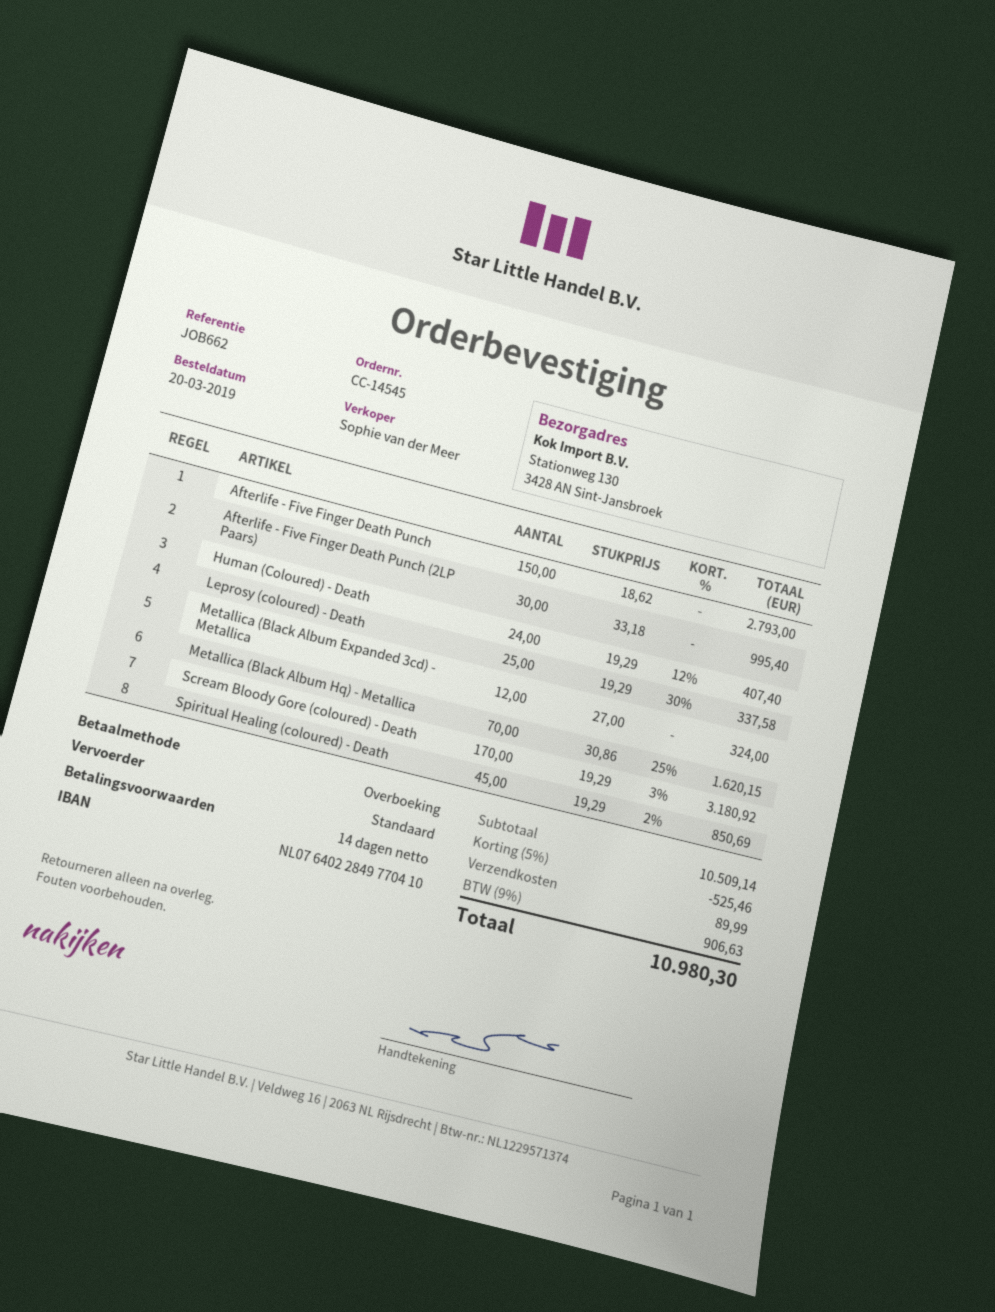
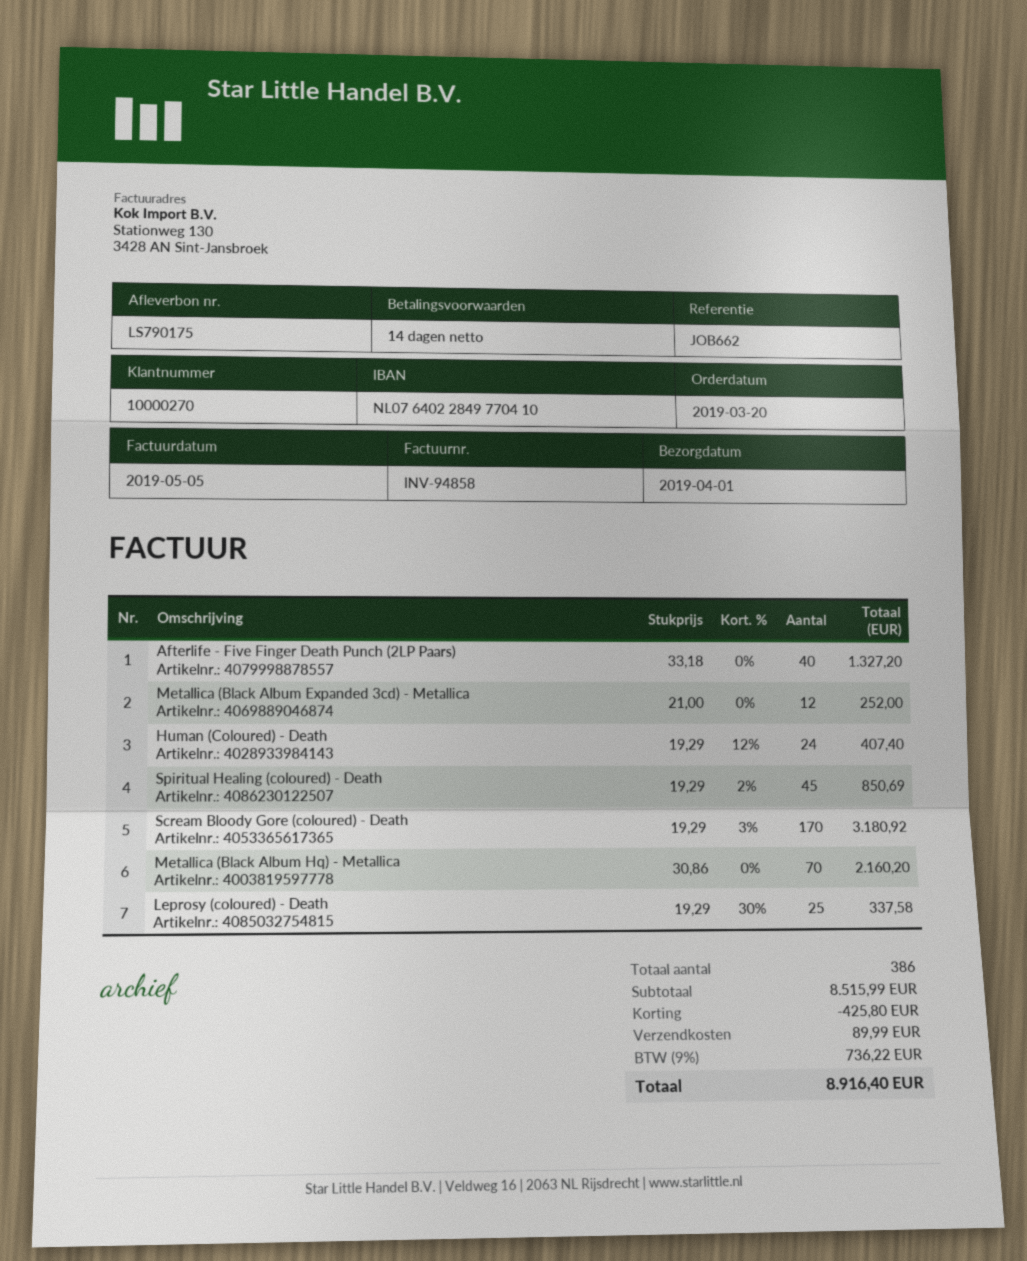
Afterlife - Five Finger Death Punch: 150 x 18.62 = 2793.00 -> none
Afterlife - Five Finger Death Punch (2LP Paars): 30 x 33.18 = 995.40 -> 40 x 33.18 = 1327.20
Metallica (Black Album Expanded 3cd) - Metallica: 12 x 27.00 = 324.00 -> 12 x 21.00 = 252.00
Metallica (Black Album Hq) - Metallica: 70 x 30.86 - 25% = 1620.15 -> 70 x 30.86 = 2160.20
subtotal: 10509.14 -> 8515.99
discount: 525.46 -> 425.80
tax: 9% = 906.63 -> 9% = 736.22
total: 10980.30 -> 8916.40

